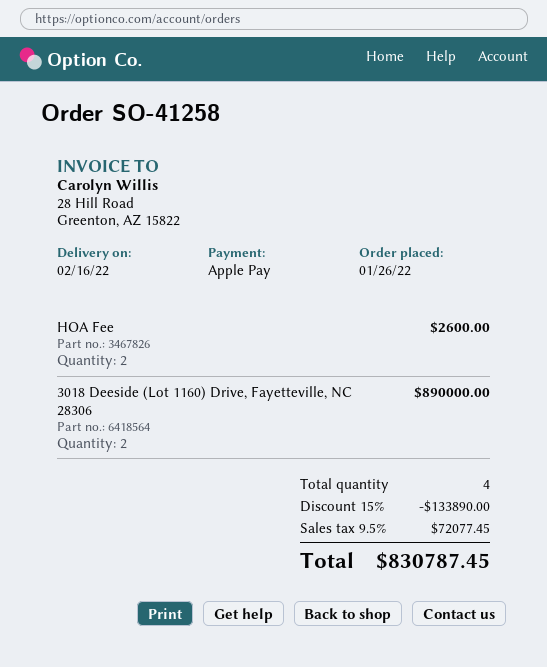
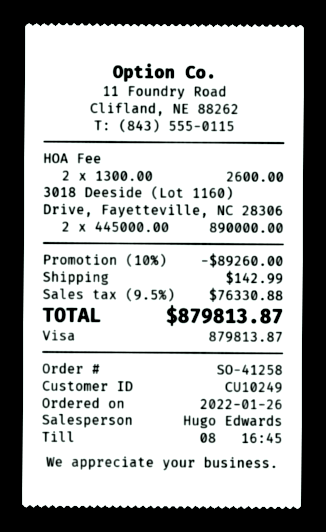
payment method: Apple Pay -> Visa
discount: 15% = 133890.00 -> 10% = 89260.00
shipping: none -> 142.99
tax: 9.5% = 72077.45 -> 9.5% = 76330.88
total: 830787.45 -> 879813.87

